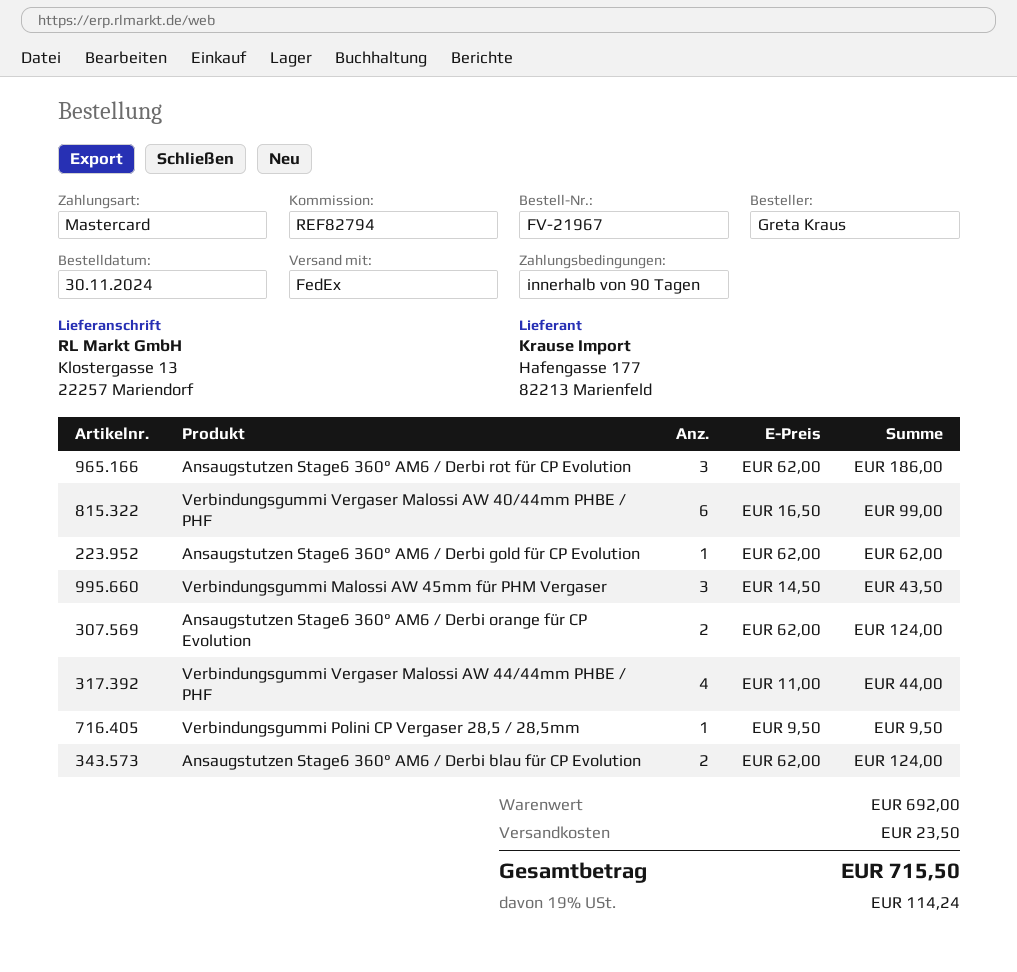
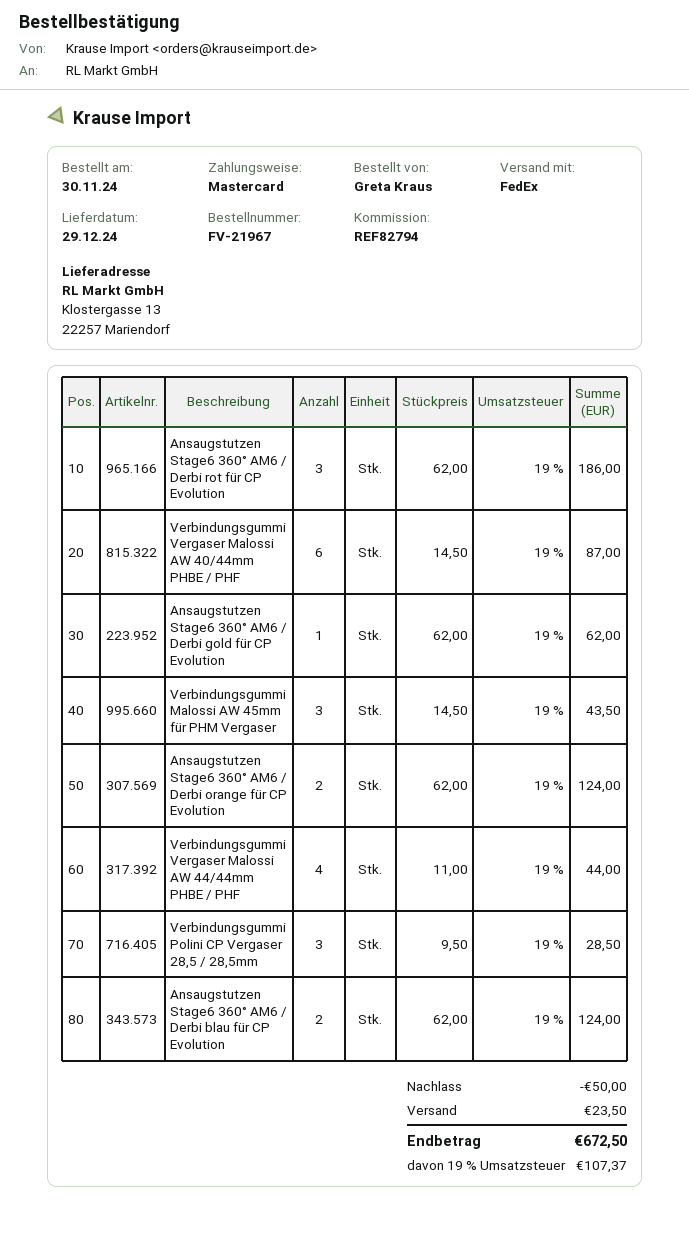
Verbindungsgummi Vergaser Malossi AW 40/44mm PHBE / PHF: 6 x 16.50 = 99.00 -> 6 x 14.50 = 87.00
Verbindungsgummi Polini CP Vergaser 28,5 / 28,5mm: 1 x 9.50 = 9.50 -> 3 x 9.50 = 28.50
discount: none -> 50.00
tax: 19% = 114.24 -> 19% = 107.37
total: 715.50 -> 672.50

